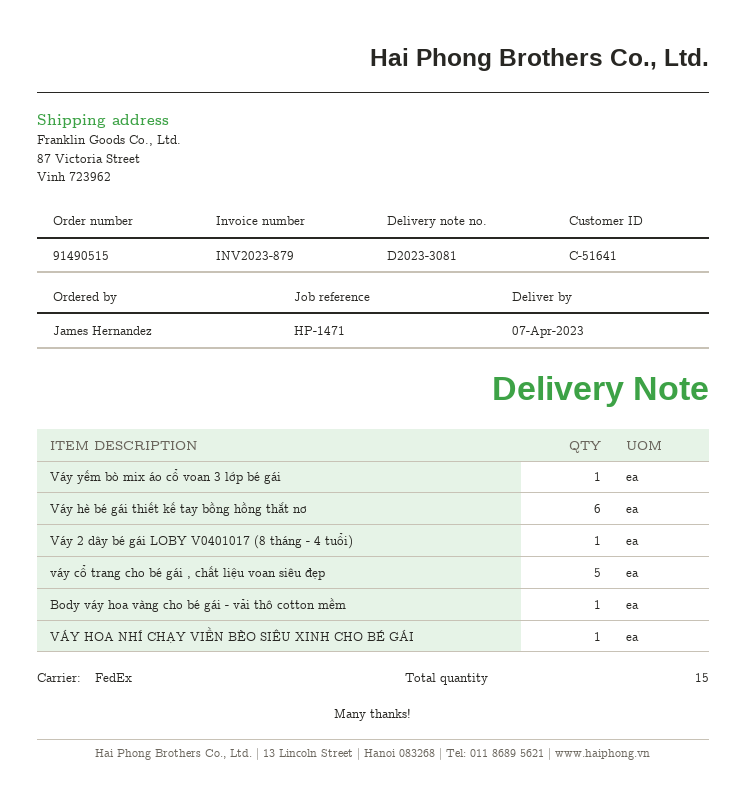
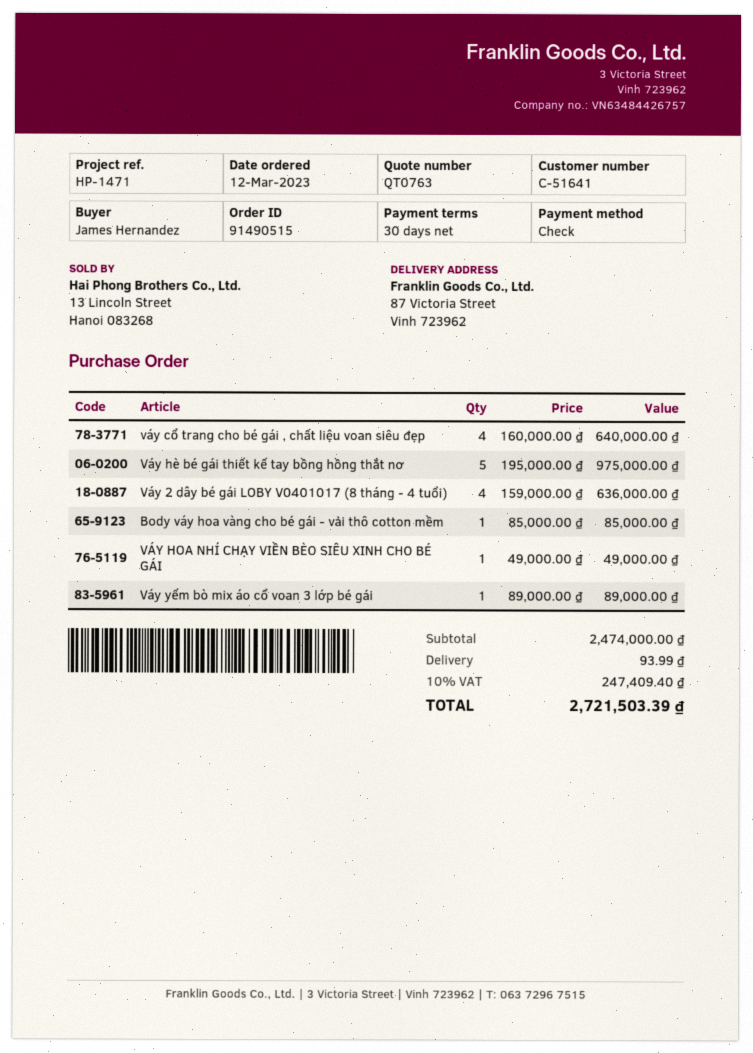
Váy hè bé gái thiết kế tay bồng hồng thắt nơ: 6 -> 5
Váy 2 dây bé gái LOBY V0401017 (8 tháng - 4 tuổi): 1 -> 4
váy cổ trang cho bé gái , chất liệu voan siêu đẹp: 5 -> 4

